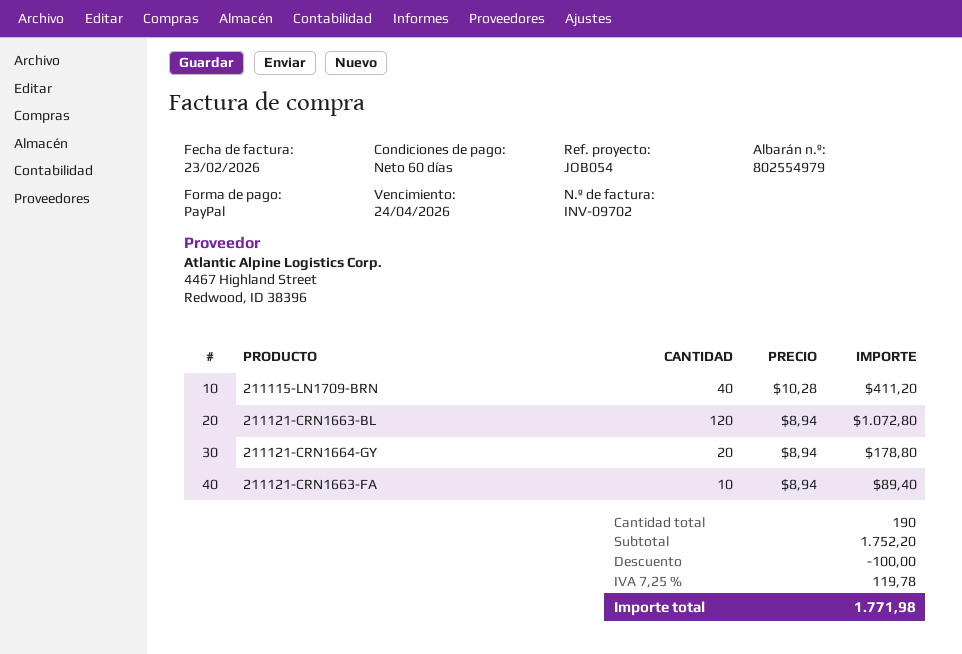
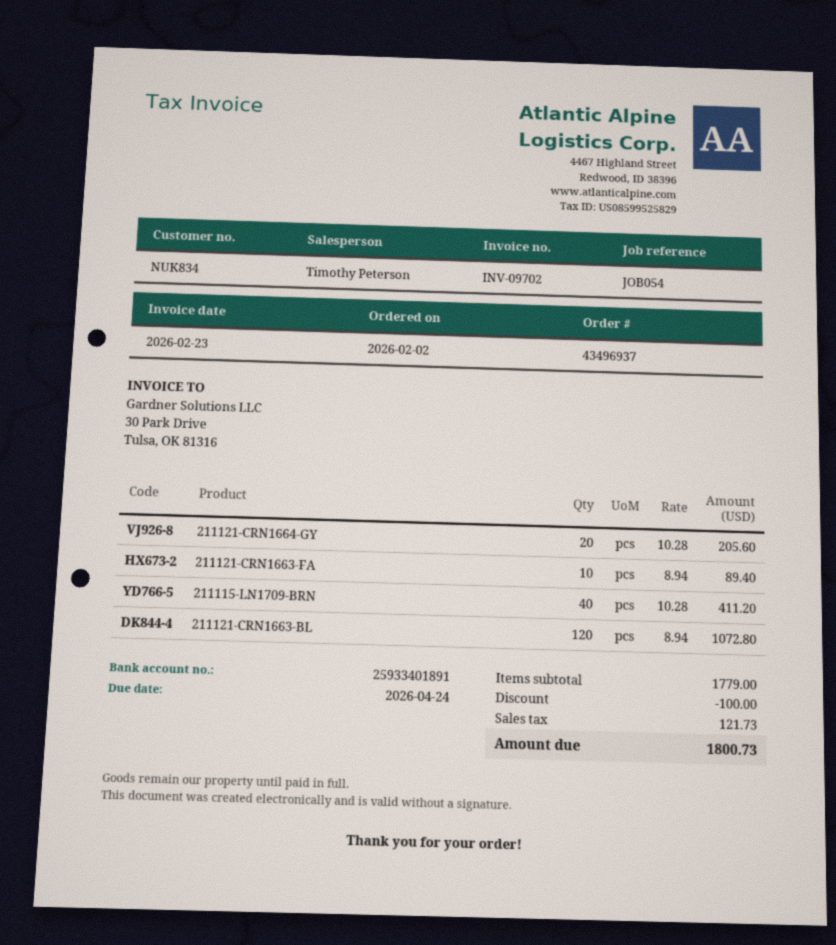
211121-CRN1664-GY: 20 x 8.94 = 178.80 -> 20 x 10.28 = 205.60
subtotal: 1752.20 -> 1779.00
tax: 119.78 -> 121.73
total: 1771.98 -> 1800.73

